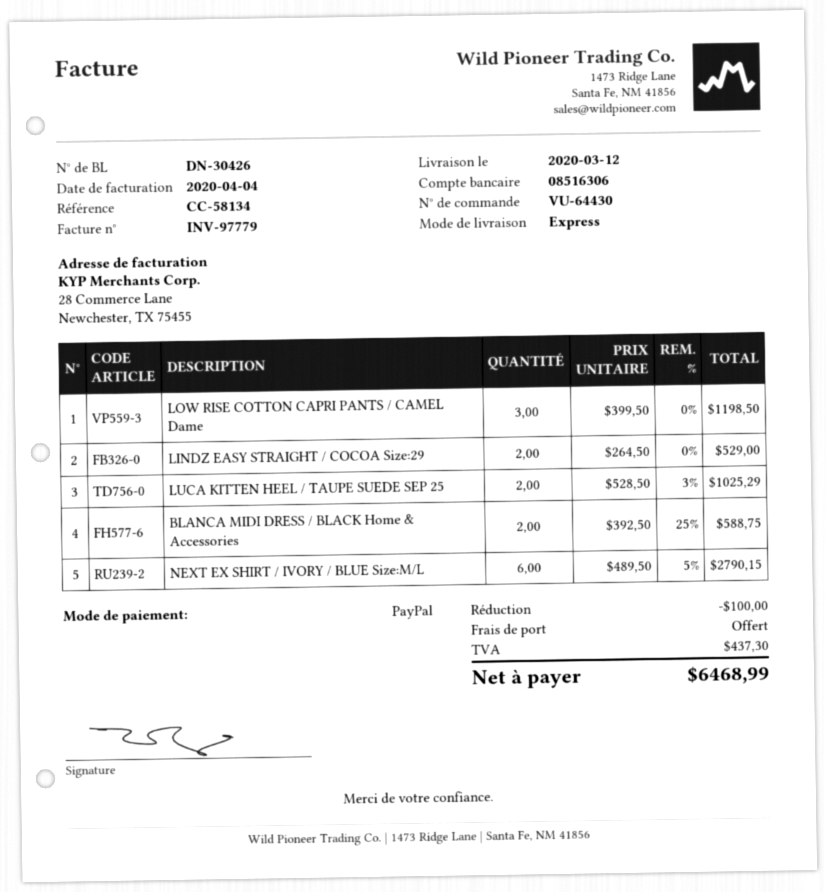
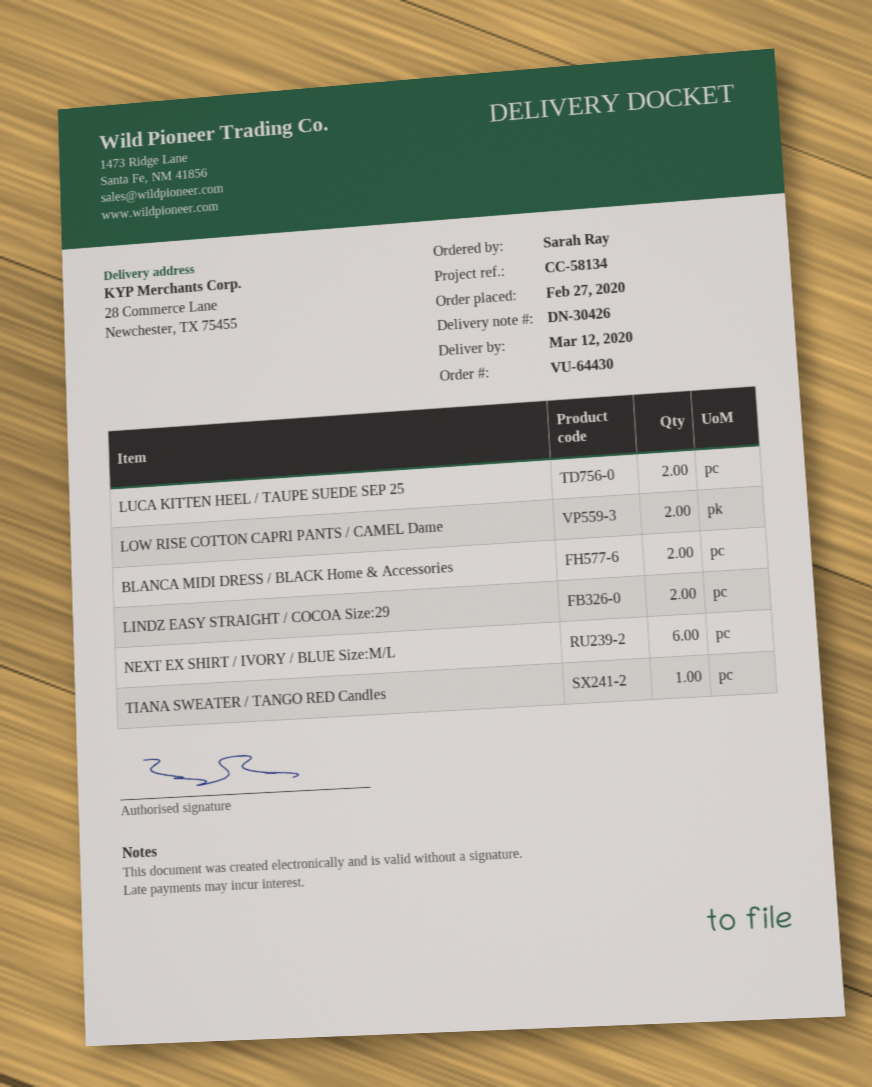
LOW RISE COTTON CAPRI PANTS / CAMEL Dame: 3 -> 2
TIANA SWEATER / TANGO RED Candles: none -> 1

